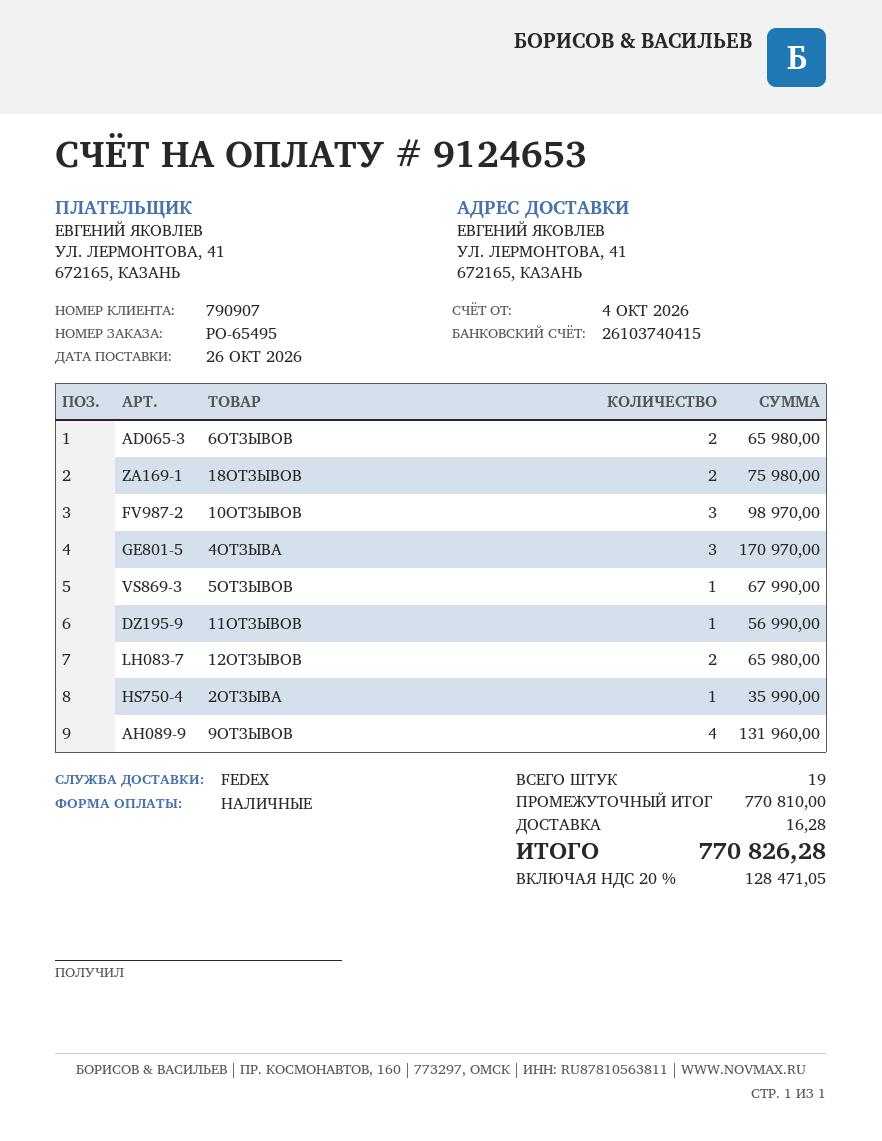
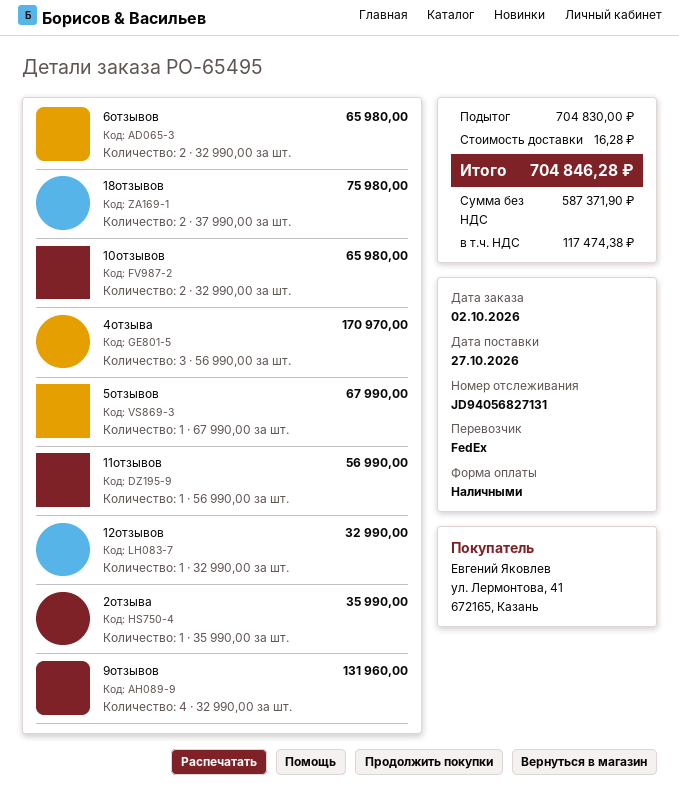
delivery date: 2026-10-26 -> 2026-10-27
10ОТЗЫВОВ: 3 for 98970.00 -> 2 for 65980.00
12ОТЗЫВОВ: 2 for 65980.00 -> 1 for 32990.00
subtotal: 770810.00 -> 704830.00
tax: 128471.05 -> 117474.38
total: 770826.28 -> 704846.28

